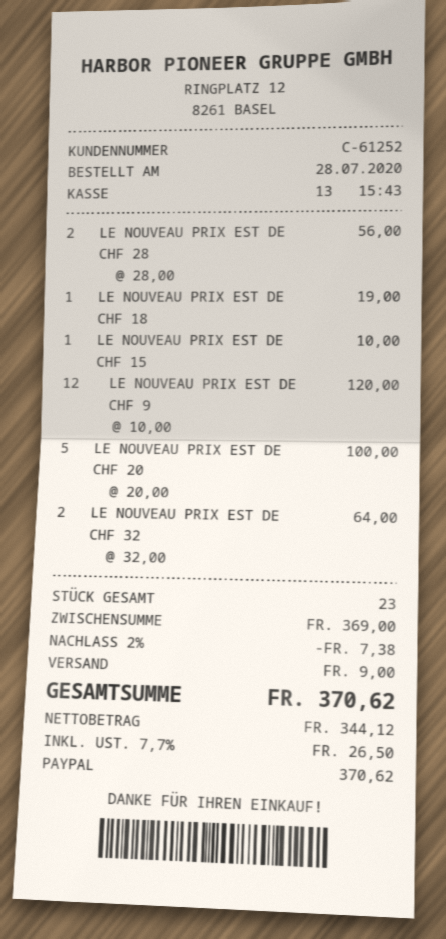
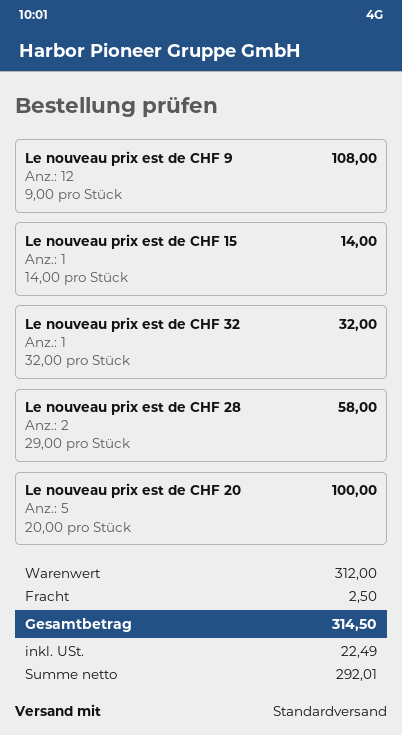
LE NOUVEAU PRIX EST DE CHF 28: 2 x 28.00 = 56.00 -> 2 x 29.00 = 58.00
LE NOUVEAU PRIX EST DE CHF 18: 1 x 19.00 = 19.00 -> none
LE NOUVEAU PRIX EST DE CHF 15: 1 x 10.00 = 10.00 -> 1 x 14.00 = 14.00
LE NOUVEAU PRIX EST DE CHF 9: 12 x 10.00 = 120.00 -> 12 x 9.00 = 108.00
LE NOUVEAU PRIX EST DE CHF 32: 2 x 32.00 = 64.00 -> 1 x 32.00 = 32.00
subtotal: 369.00 -> 312.00
discount: 2% = 7.38 -> none
shipping: 9.00 -> 2.50
net: 344.12 -> 292.01
tax: 26.50 -> 22.49
total: 370.62 -> 314.50

